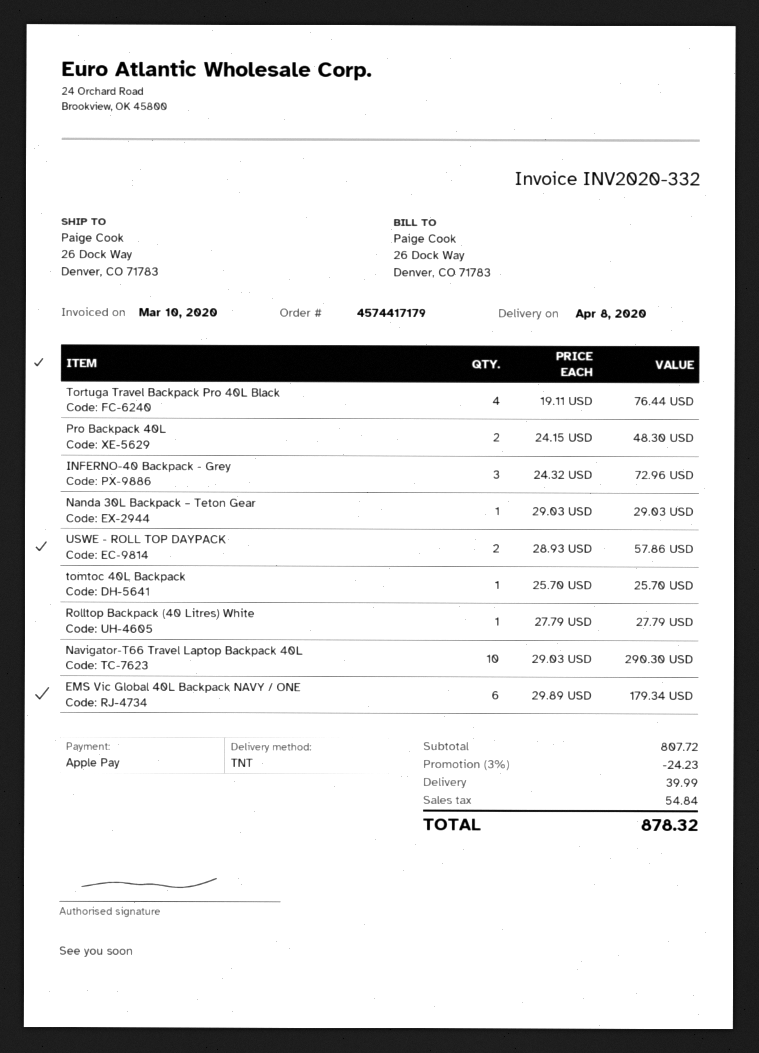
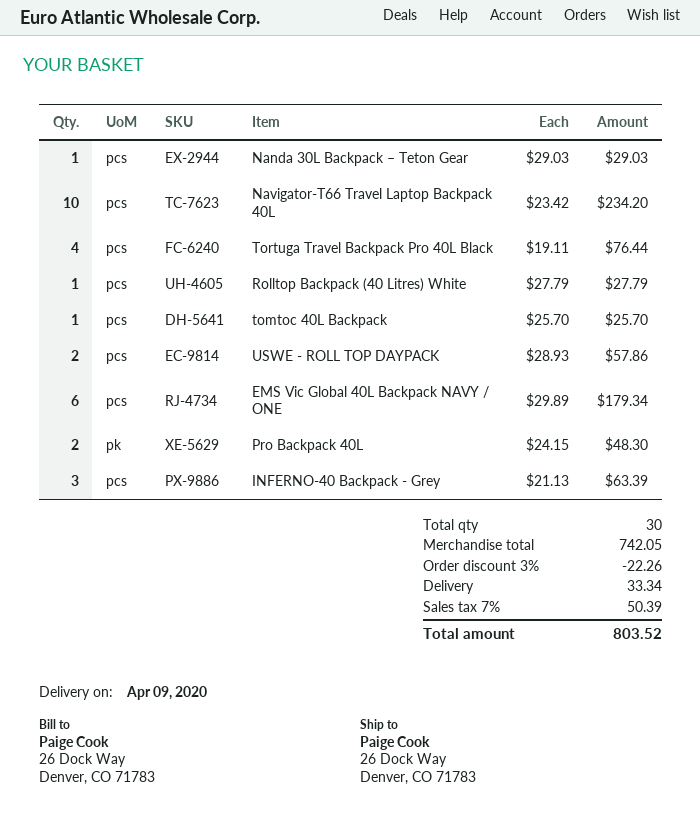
delivery date: 2020-04-08 -> 2020-04-09
INFERNO-40 Backpack - Grey: 3 x 24.32 = 72.96 -> 3 x 21.13 = 63.39
Navigator-T66 Travel Laptop Backpack 40L: 10 x 29.03 = 290.30 -> 10 x 23.42 = 234.20
subtotal: 807.72 -> 742.05
discount: 3% = 24.23 -> 3% = 22.26
shipping: 39.99 -> 33.34
tax: 54.84 -> 50.39
total: 878.32 -> 803.52

